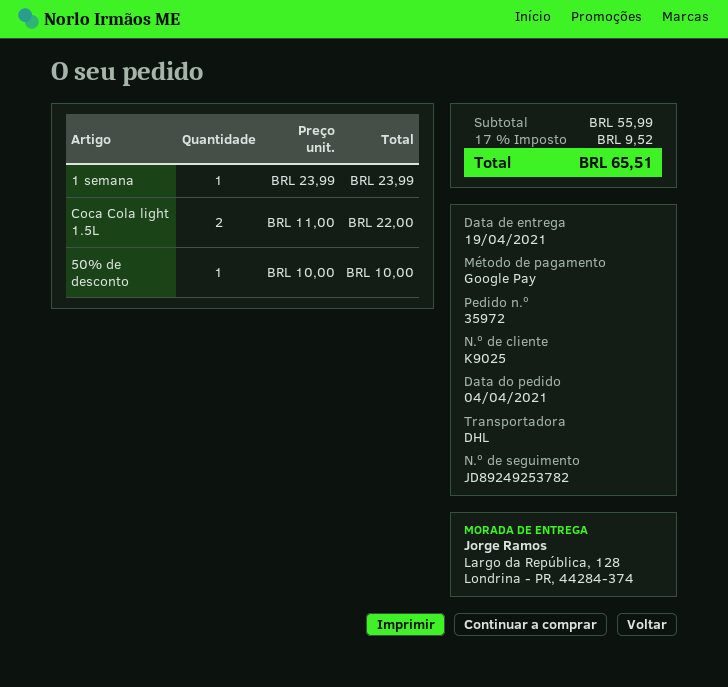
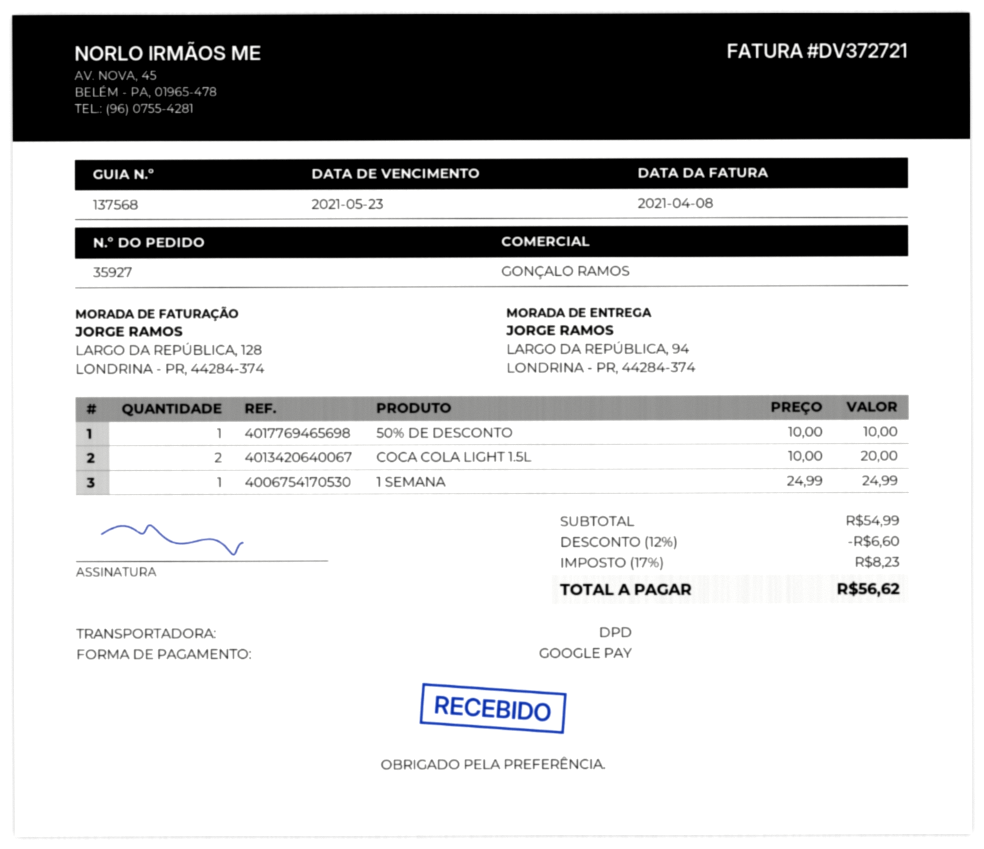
order number: 35972 -> 35927
shipping method: DHL -> DPD
ship to: Largo da República, 128, Londrina - PR, 44284-374 -> LARGO DA REPÚBLICA, 94, LONDRINA - PR, 44284-374
1 semana: 1 x 23.99 = 23.99 -> 1 x 24.99 = 24.99
Coca Cola light 1.5L: 2 x 11.00 = 22.00 -> 2 x 10.00 = 20.00
subtotal: 55.99 -> 54.99
discount: none -> 12% = 6.60
tax: 17% = 9.52 -> 17% = 8.23
total: 65.51 -> 56.62

